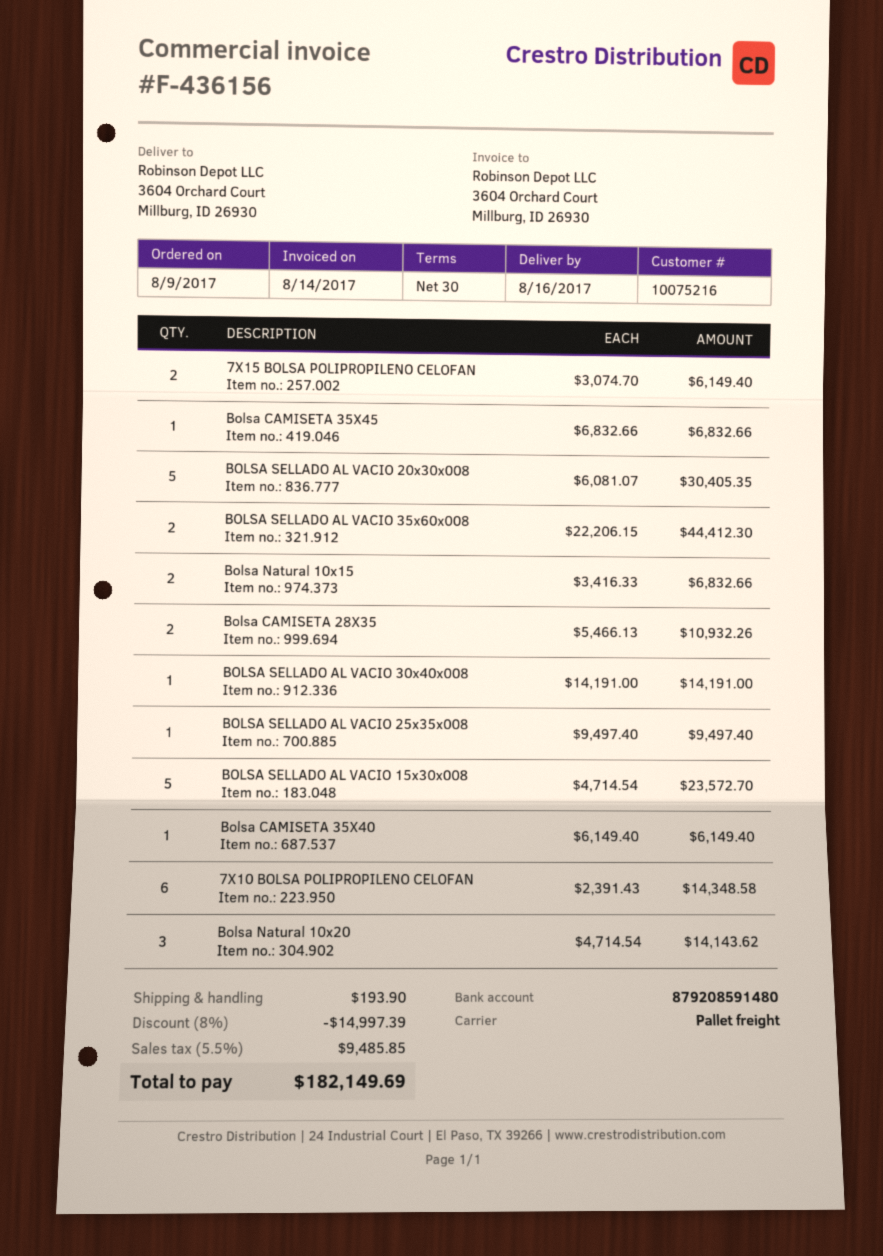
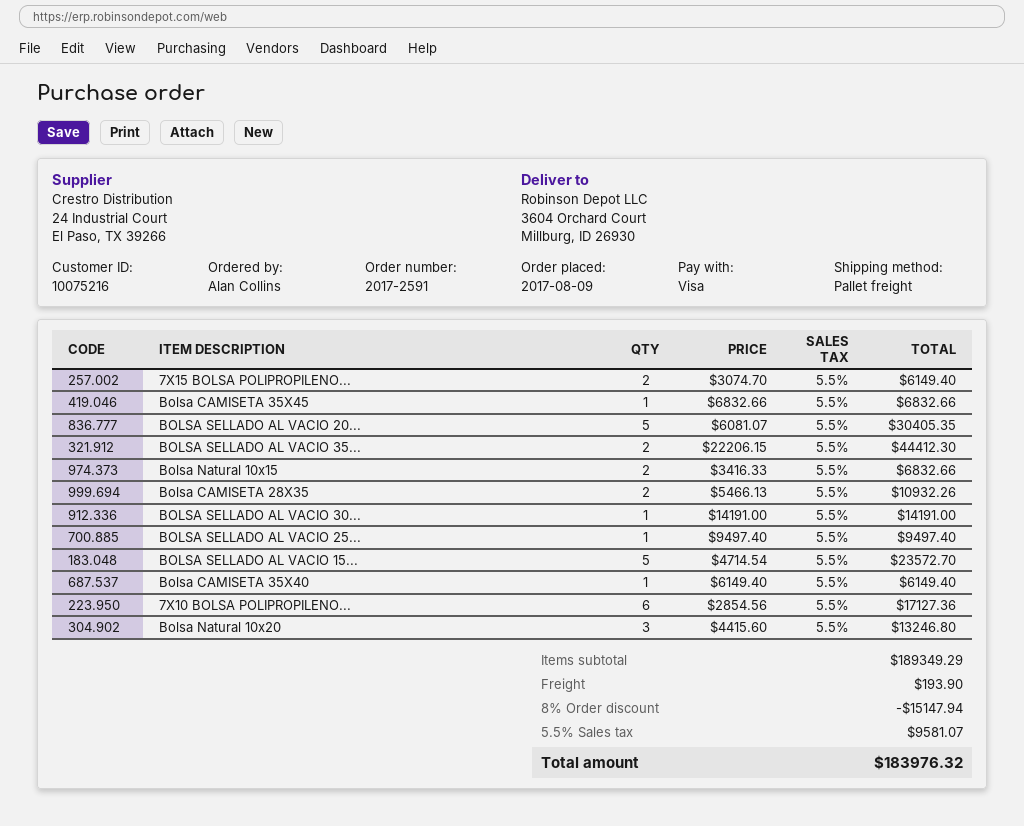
7X10 BOLSA POLIPROPILENO CELOFAN: 6 x 2391.43 = 14348.58 -> 6 x 2854.56 = 17127.36
Bolsa Natural 10x20: 3 x 4714.54 = 14143.62 -> 3 x 4415.60 = 13246.80
discount: 8% = 14997.39 -> 8% = 15147.94
tax: 5.5% = 9485.85 -> 5.5% = 9581.07
total: 182149.69 -> 183976.32

